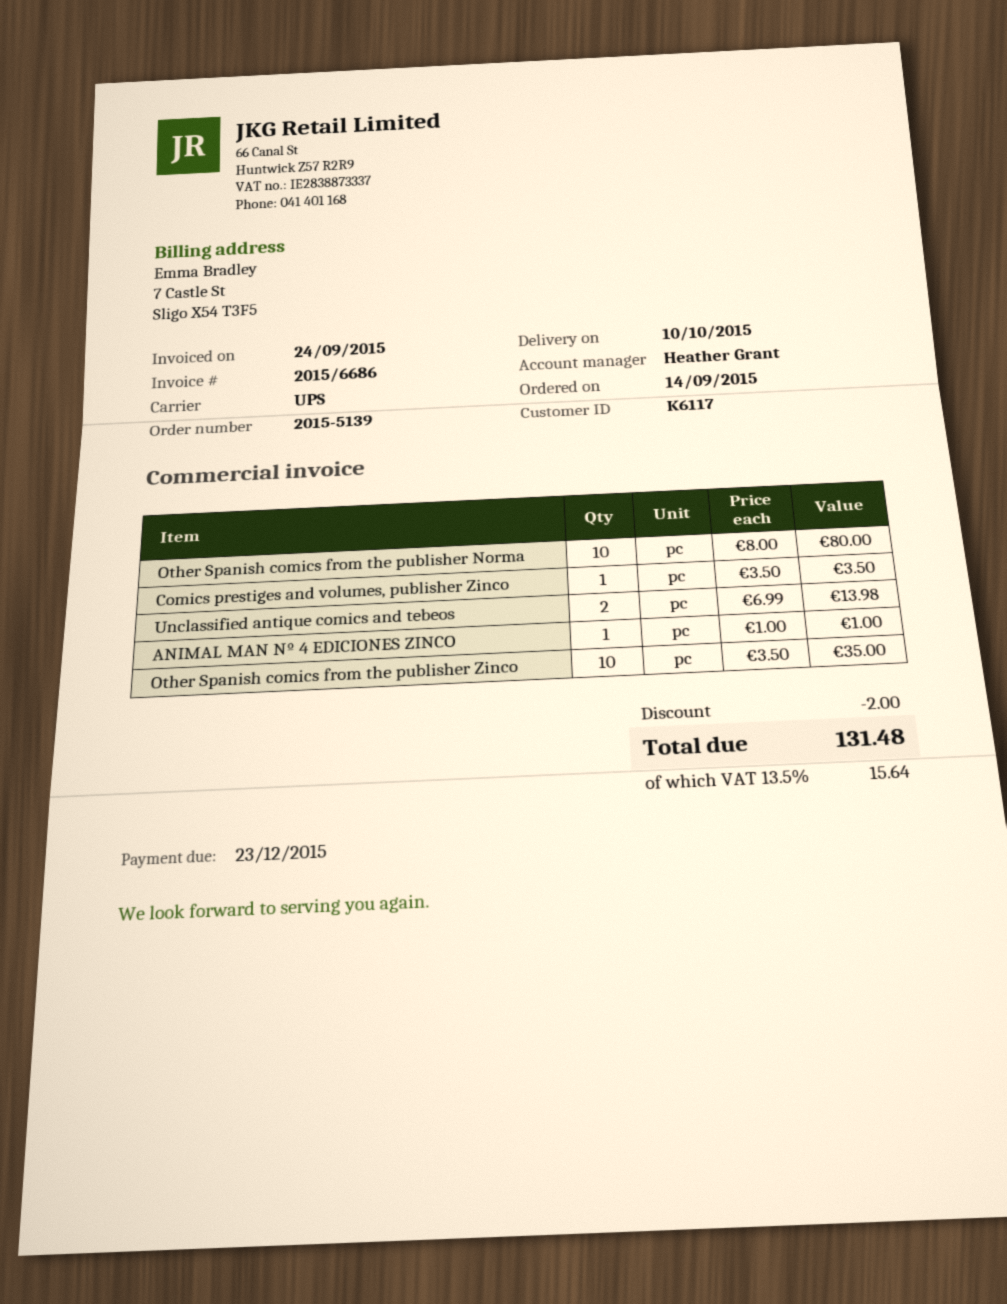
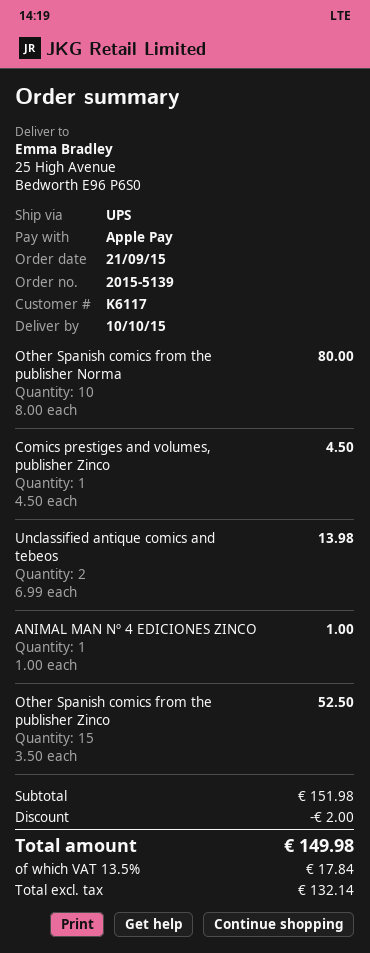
order date: 2015-09-14 -> 2015-09-21
Comics prestiges and volumes, publisher Zinco: 1 x 3.50 = 3.50 -> 1 x 4.50 = 4.50
Other Spanish comics from the publisher Zinco: 10 x 3.50 = 35.00 -> 15 x 3.50 = 52.50
tax: 13.5% = 15.64 -> 13.5% = 17.84
total: 131.48 -> 149.98

